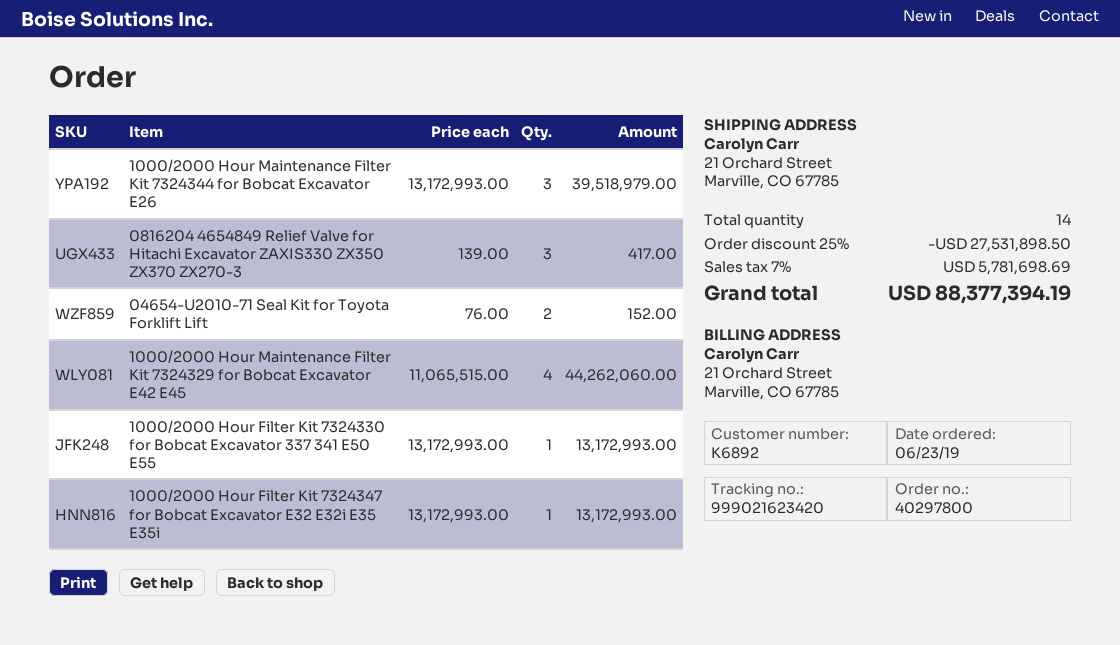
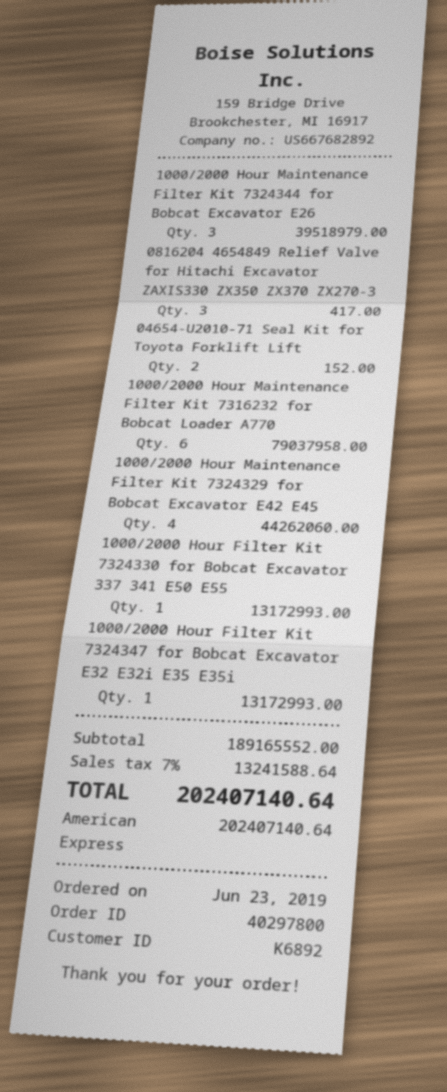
1000/2000 Hour Maintenance Filter Kit 7316232 for Bobcat Loader A770: none -> 6 for 79037958.00
discount: 25% = 27531898.50 -> none
tax: 7% = 5781698.69 -> 7% = 13241588.64
total: 88377394.19 -> 202407140.64

